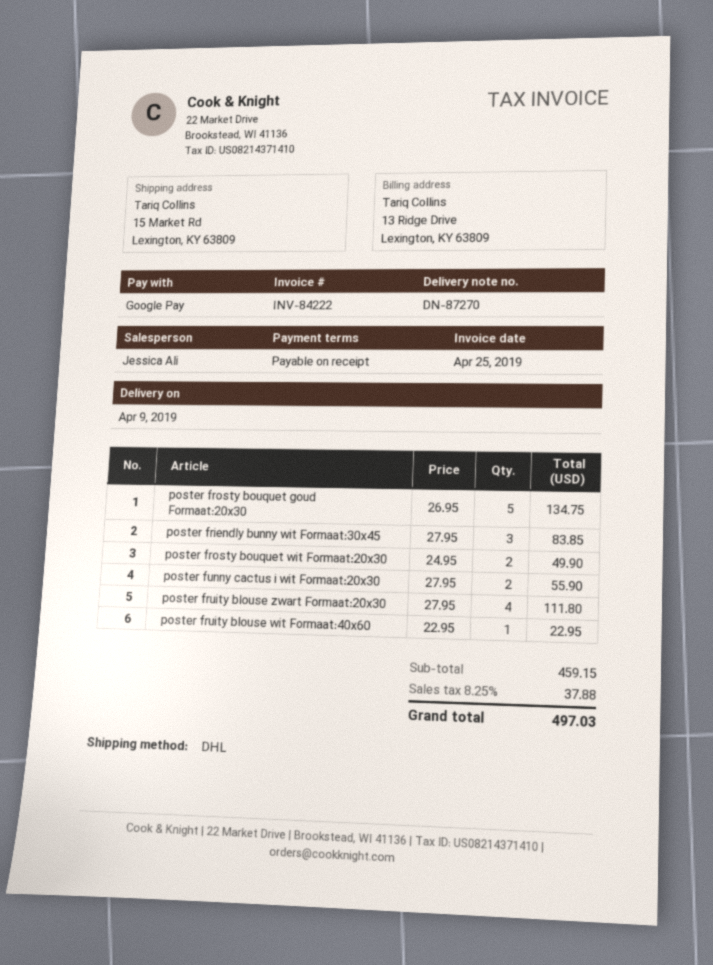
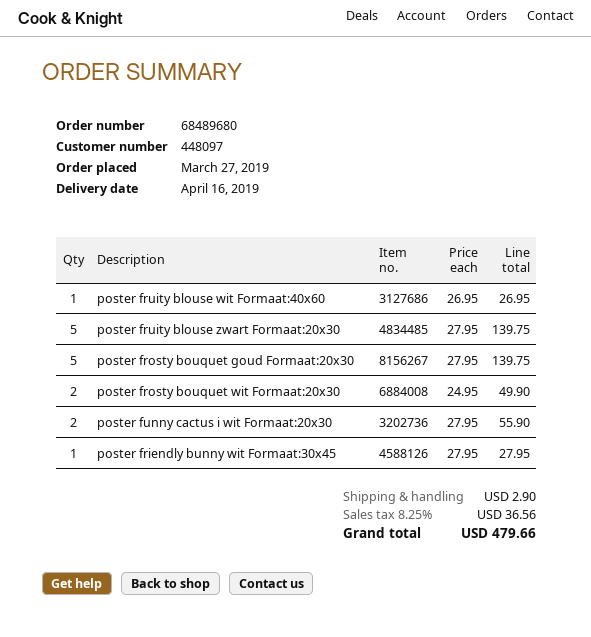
delivery date: 2019-04-09 -> 2019-04-16
poster frosty bouquet goud Formaat:20x30: 5 x 26.95 = 134.75 -> 5 x 27.95 = 139.75
poster friendly bunny wit Formaat:30x45: 3 x 27.95 = 83.85 -> 1 x 27.95 = 27.95
poster fruity blouse zwart Formaat:20x30: 4 x 27.95 = 111.80 -> 5 x 27.95 = 139.75
poster fruity blouse wit Formaat:40x60: 1 x 22.95 = 22.95 -> 1 x 26.95 = 26.95
shipping: none -> 2.90
tax: 8.25% = 37.88 -> 8.25% = 36.56
total: 497.03 -> 479.66

